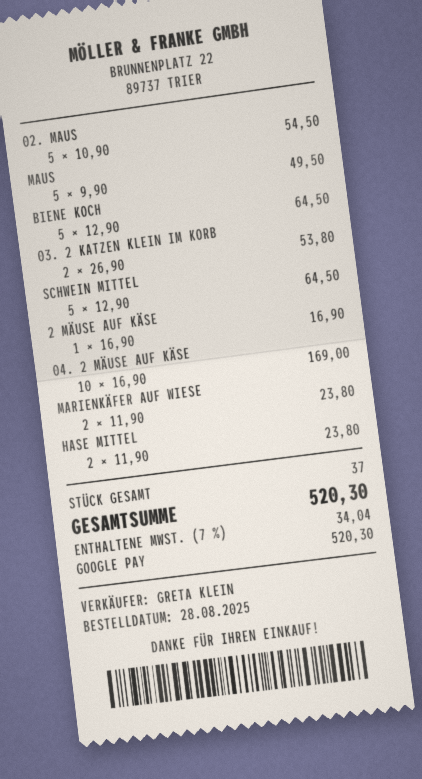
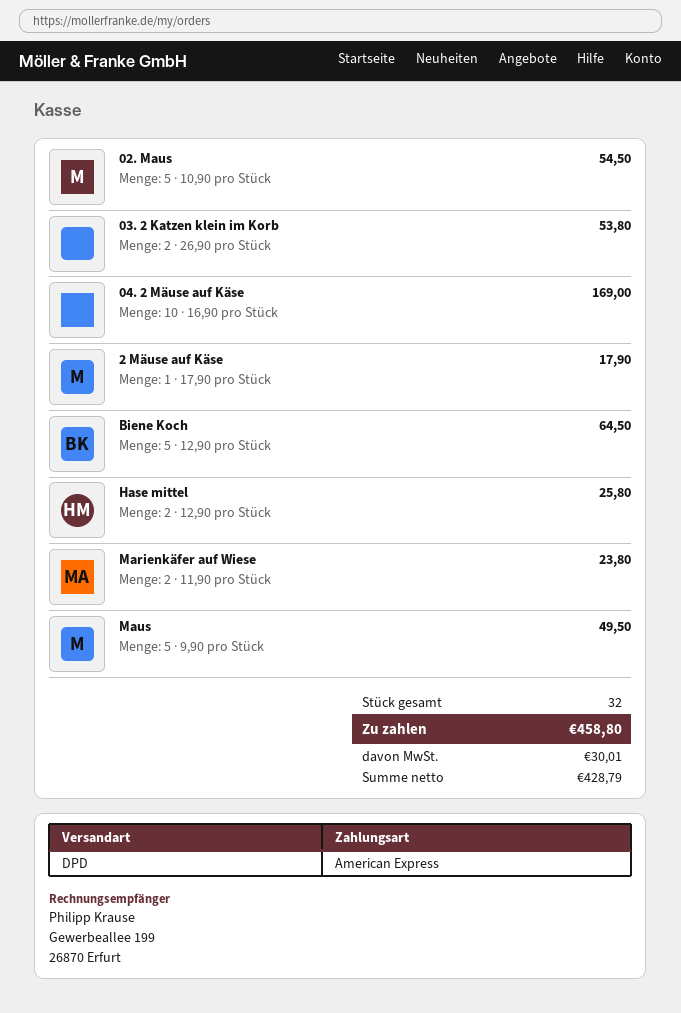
payment method: Google Pay -> American Express
SCHWEIN MITTEL: 5 x 12.90 = 64.50 -> none
2 MÄUSE AUF KÄSE: 1 x 16.90 = 16.90 -> 1 x 17.90 = 17.90
HASE MITTEL: 2 x 11.90 = 23.80 -> 2 x 12.90 = 25.80
total quantity: 37 -> 32
tax: 34.04 -> 30.01
total: 520.30 -> 458.80

